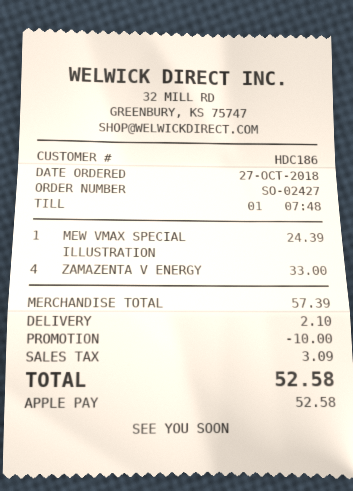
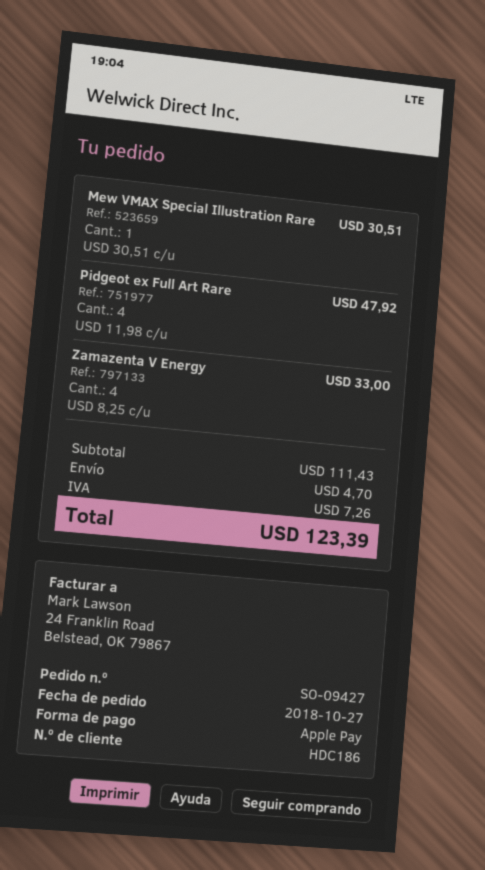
order number: SO-02427 -> SO-09427
MEW VMAX SPECIAL ILLUSTRATION: 1 for 24.39 -> 1 for 30.51
Pidgeot ex Full Art Rare: none -> 4 for 47.92
subtotal: 57.39 -> 111.43
discount: 10.00 -> none
shipping: 2.10 -> 4.70
tax: 3.09 -> 7.26
total: 52.58 -> 123.39

